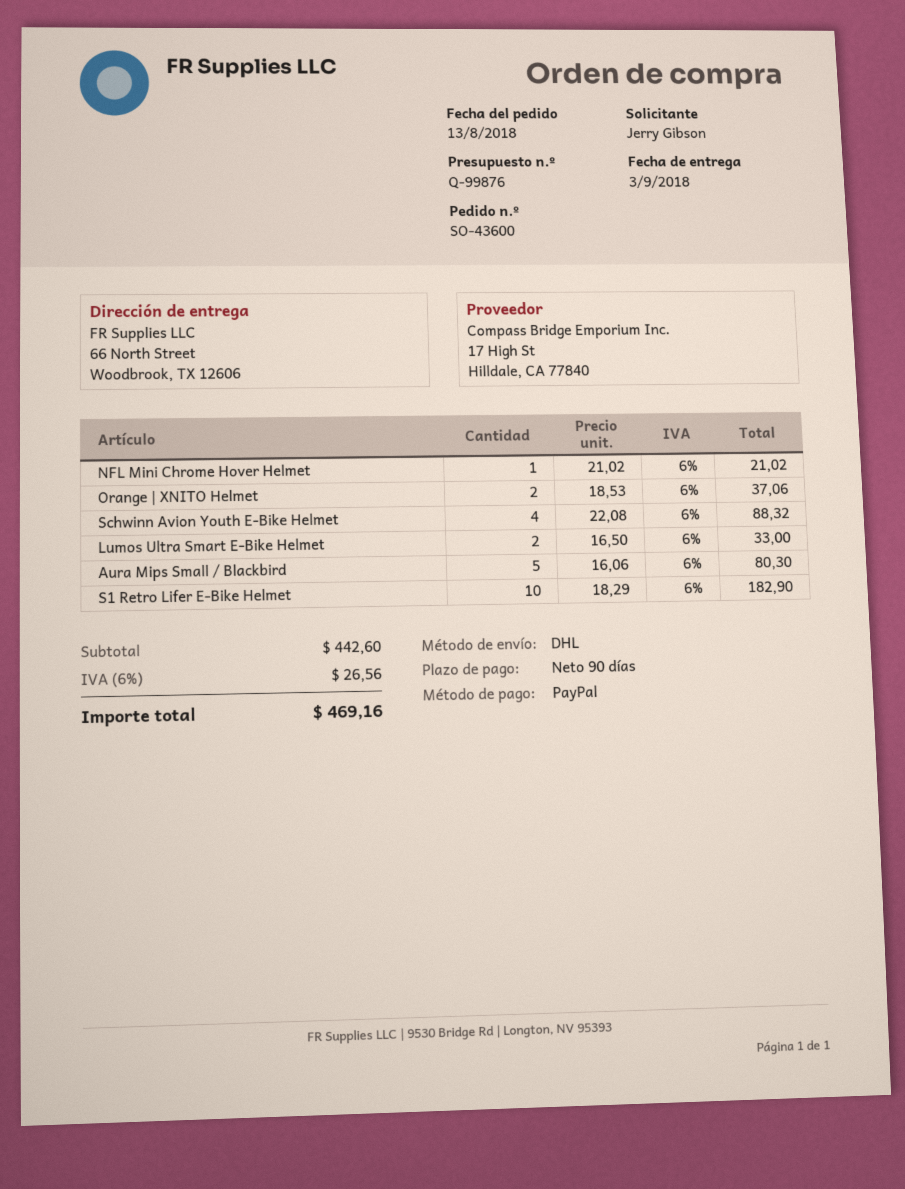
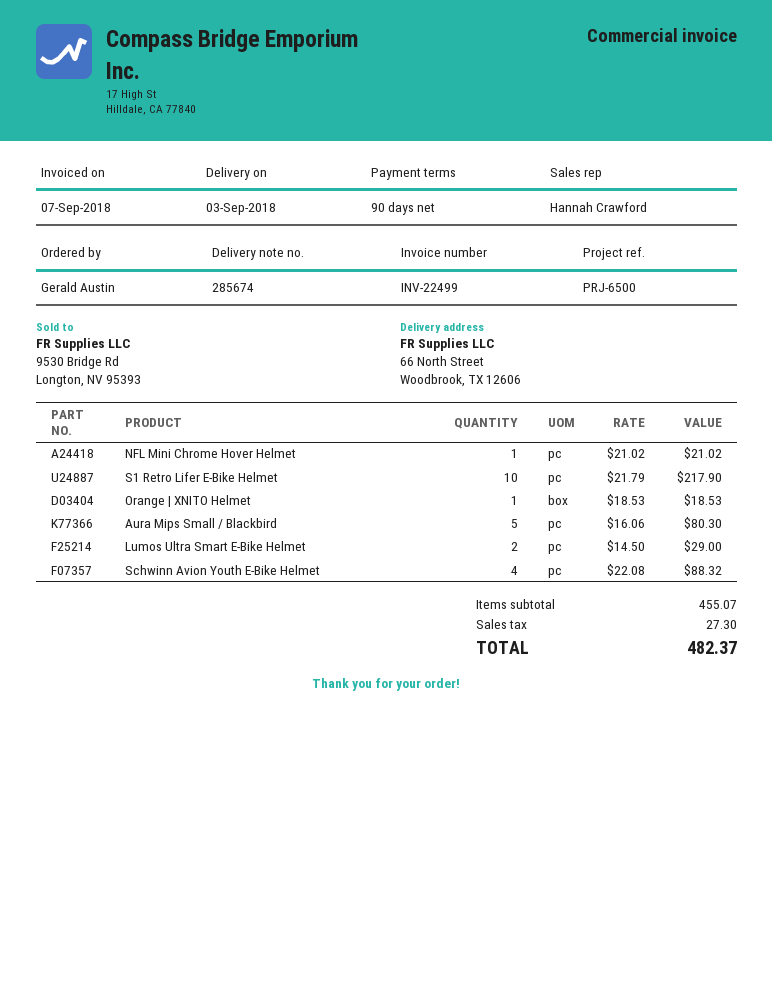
ordered by: Jerry Gibson -> Gerald Austin
Orange | XNITO Helmet: 2 x 18.53 = 37.06 -> 1 x 18.53 = 18.53
Lumos Ultra Smart E-Bike Helmet: 2 x 16.50 = 33.00 -> 2 x 14.50 = 29.00
S1 Retro Lifer E-Bike Helmet: 10 x 18.29 = 182.90 -> 10 x 21.79 = 217.90
subtotal: 442.60 -> 455.07
tax: 26.56 -> 27.30
total: 469.16 -> 482.37

